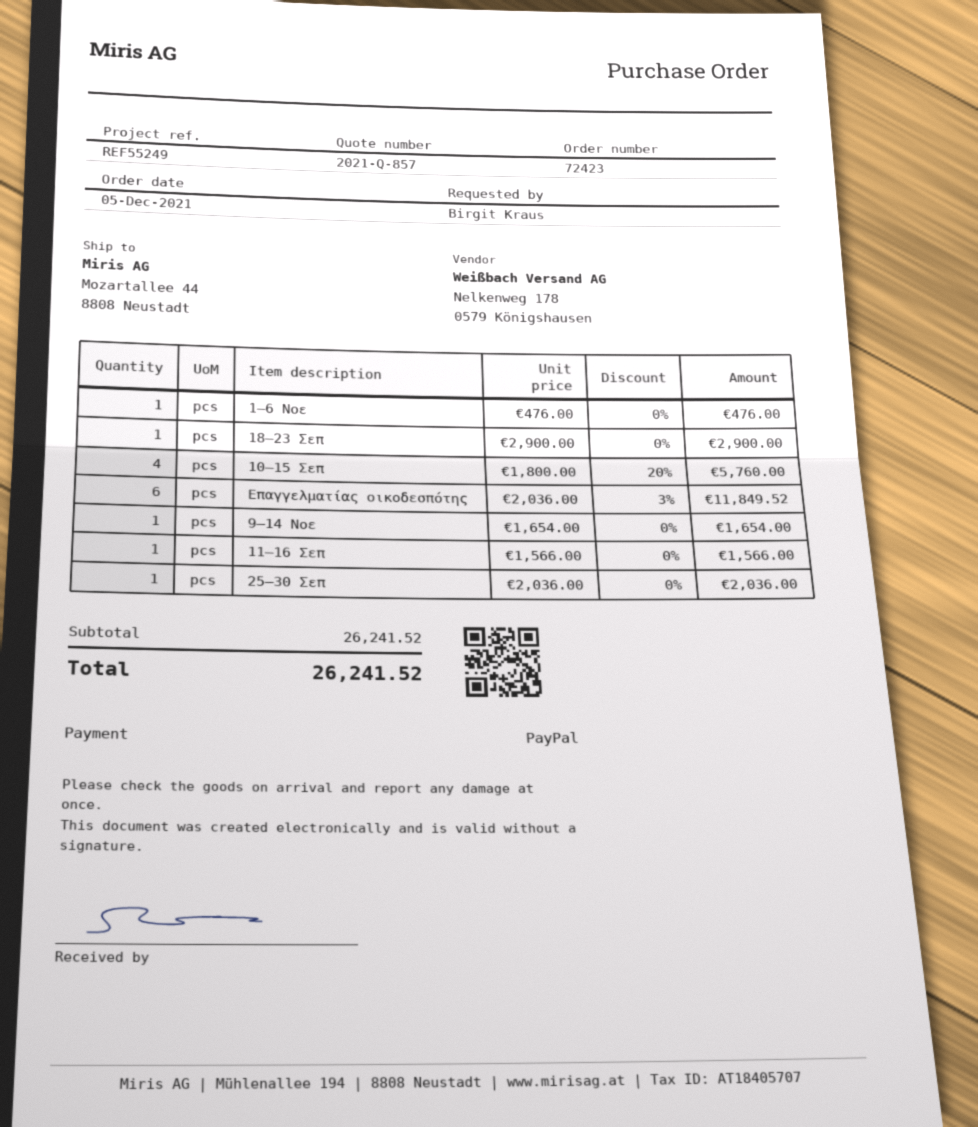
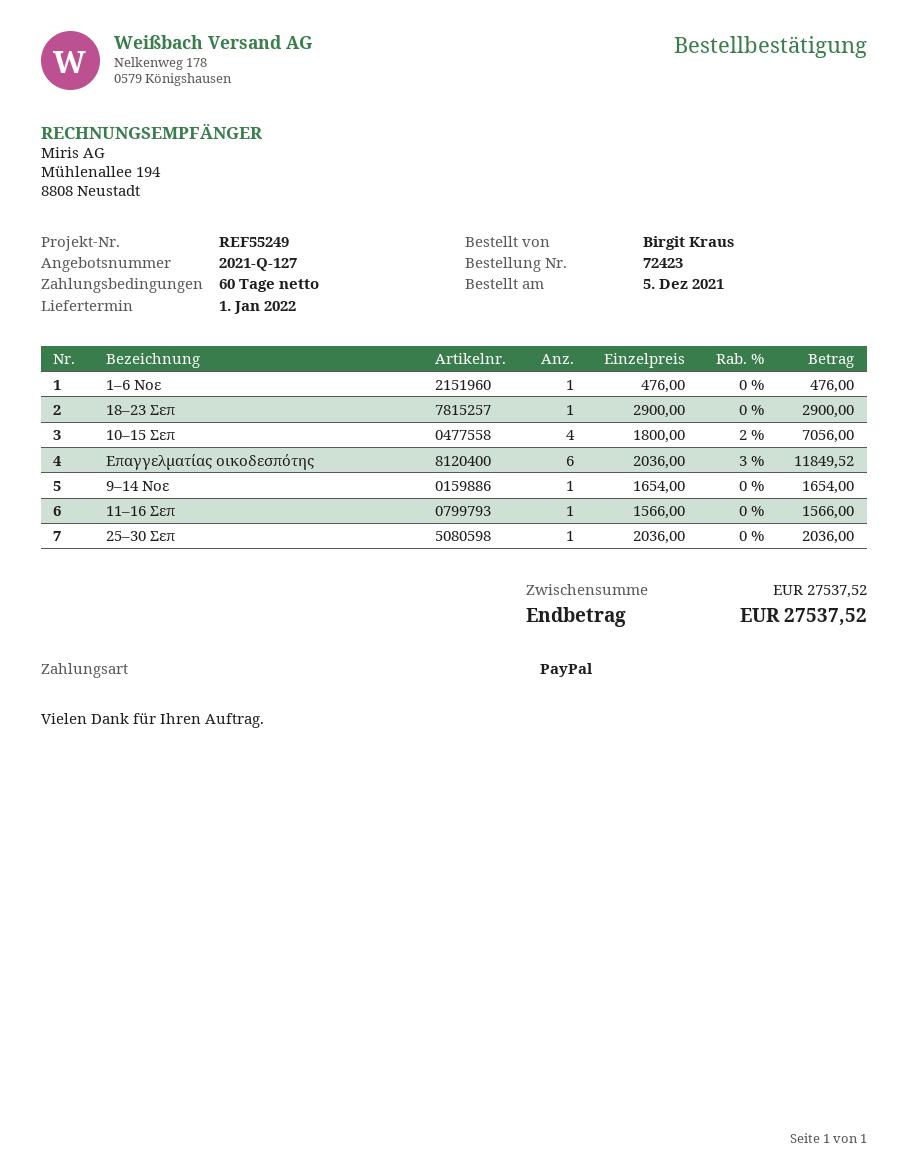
quote number: 2021-Q-857 -> 2021-Q-127
10–15 Σεπ: 4 x 1800.00 - 20% = 5760.00 -> 4 x 1800.00 - 2% = 7056.00
subtotal: 26241.52 -> 27537.52
total: 26241.52 -> 27537.52

